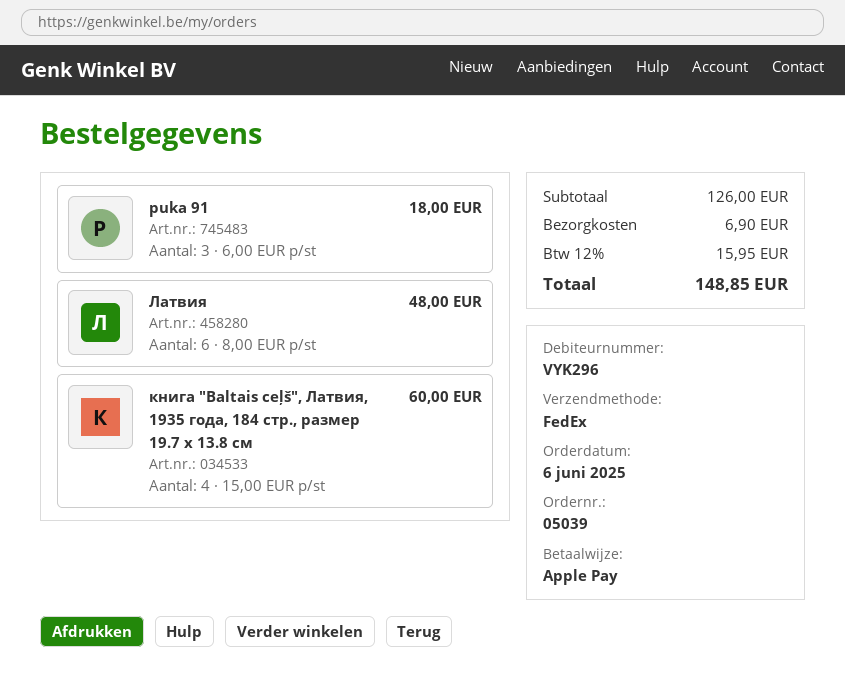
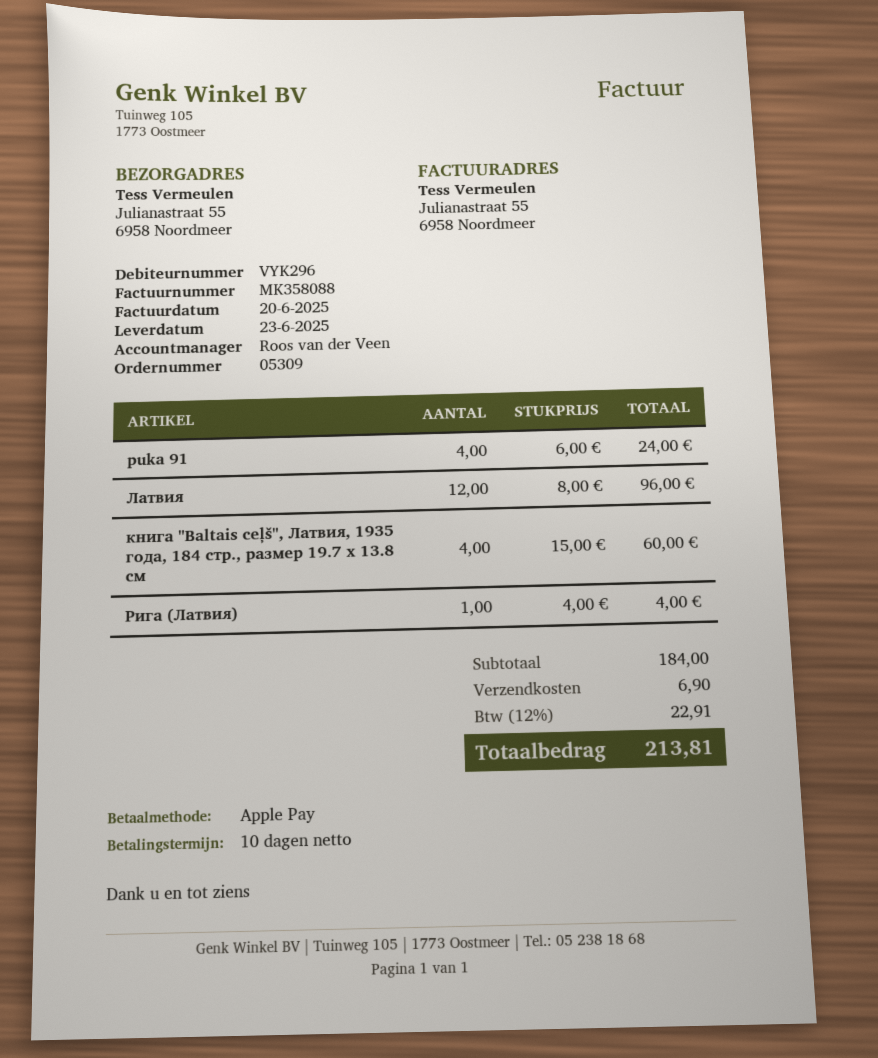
order number: 05039 -> 05309
puka 91: 3 x 6.00 = 18.00 -> 4 x 6.00 = 24.00
Латвия: 6 x 8.00 = 48.00 -> 12 x 8.00 = 96.00
Рига (Латвия): none -> 1 x 4.00 = 4.00
subtotal: 126.00 -> 184.00
tax: 12% = 15.95 -> 12% = 22.91
total: 148.85 -> 213.81

